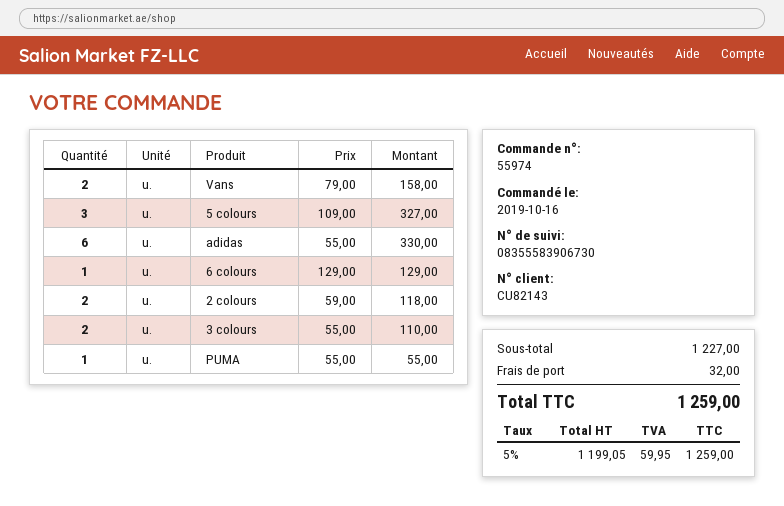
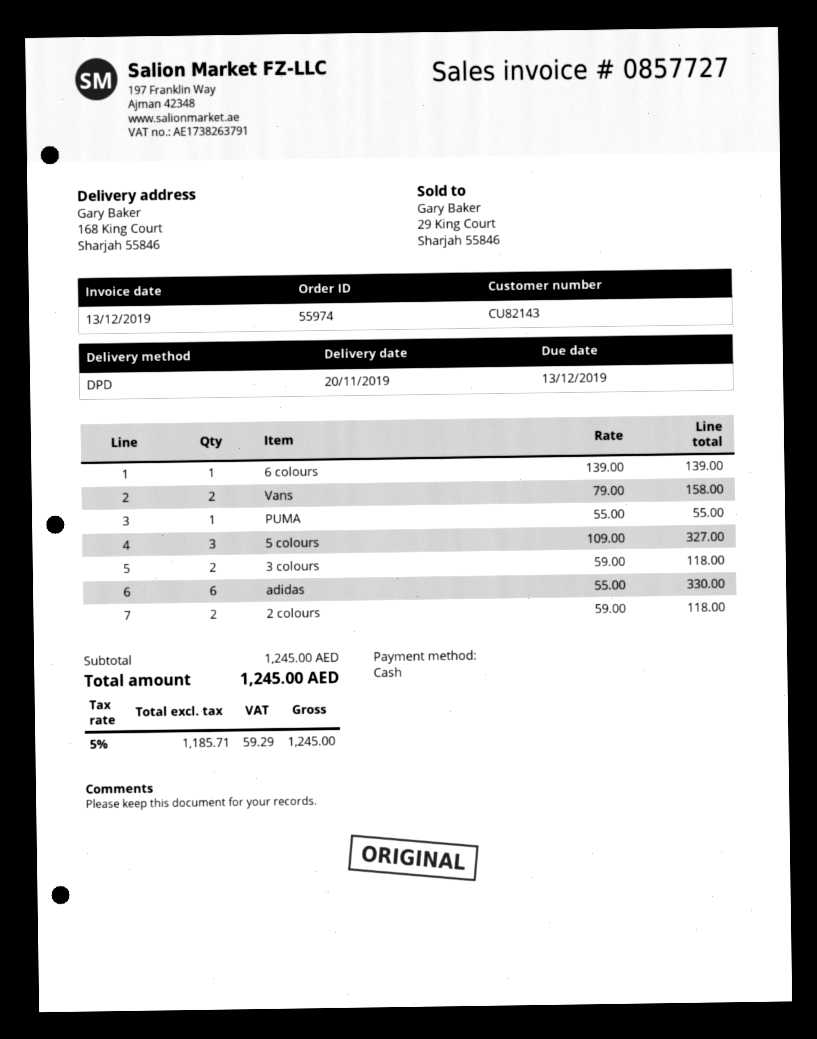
6 colours: 1 x 129.00 = 129.00 -> 1 x 139.00 = 139.00
3 colours: 2 x 55.00 = 110.00 -> 2 x 59.00 = 118.00
subtotal: 1227.00 -> 1245.00
shipping: 32.00 -> none
net: 1199.05 -> 1185.71
tax: 5% = 59.95 -> 5% = 59.29
total: 1259.00 -> 1245.00

